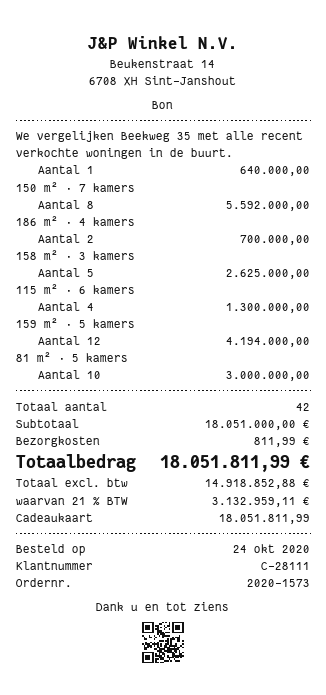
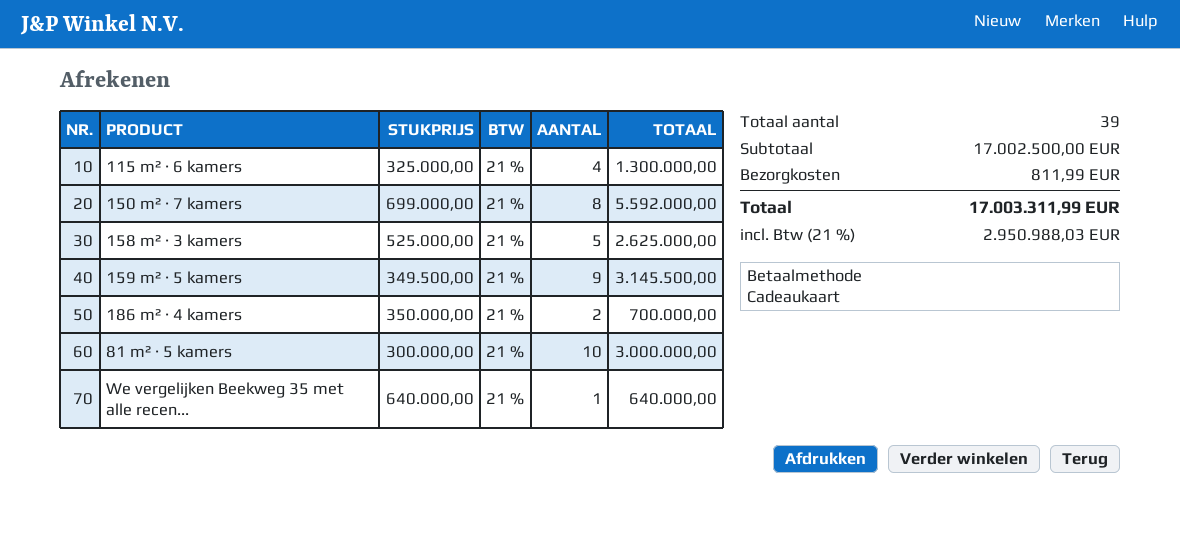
159 m² · 5 kamers: 12 for 4194000.00 -> 9 for 3145500.00
total quantity: 42 -> 39
subtotal: 18051000.00 -> 17002500.00
tax: 21% = 3132959.11 -> 21% = 2950988.03
total: 18051811.99 -> 17003311.99

